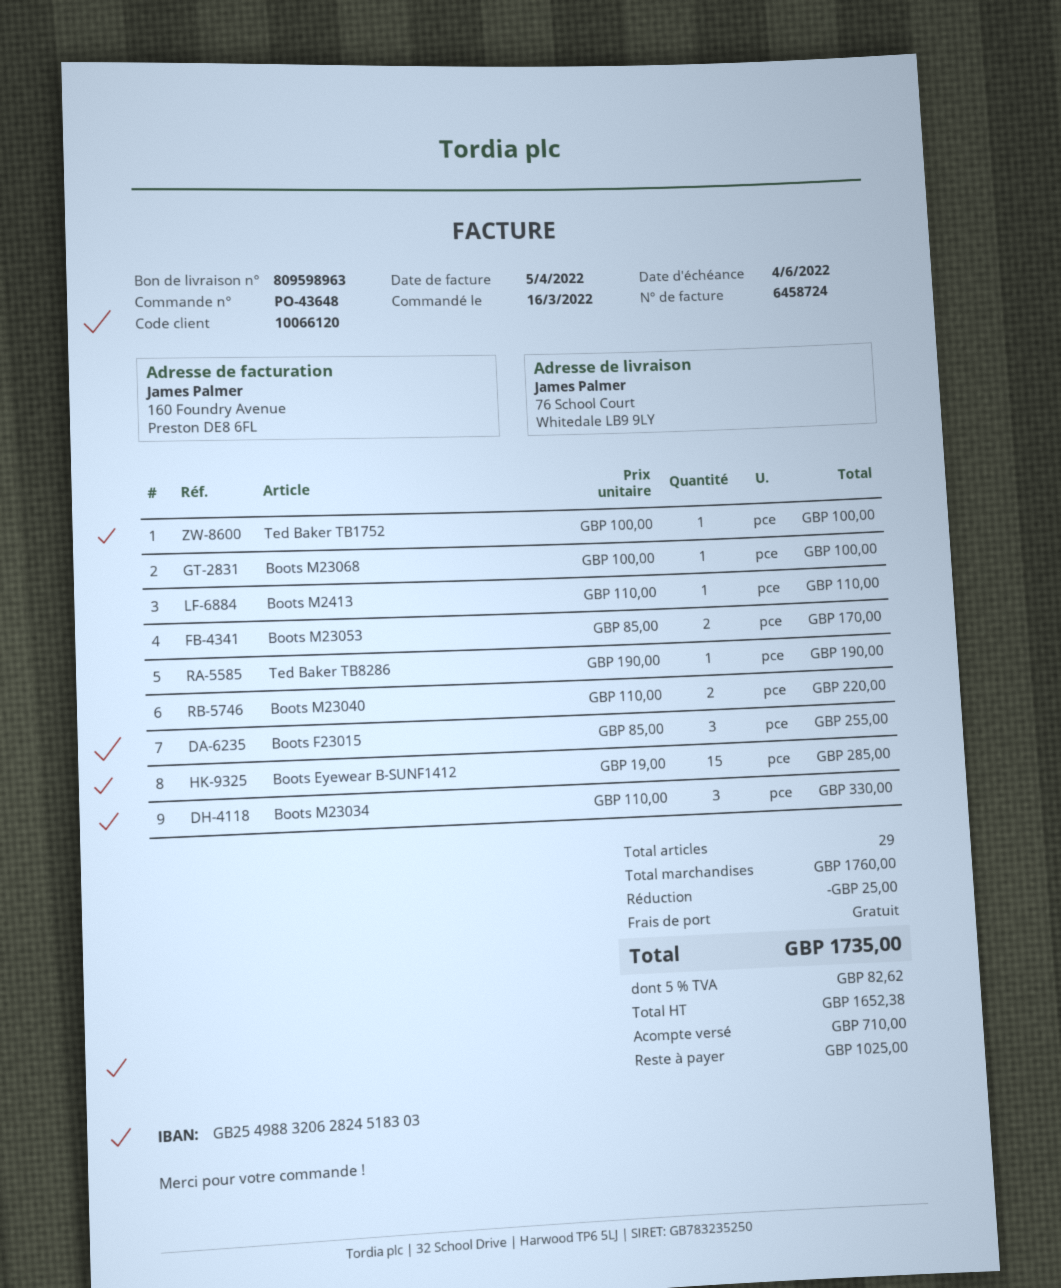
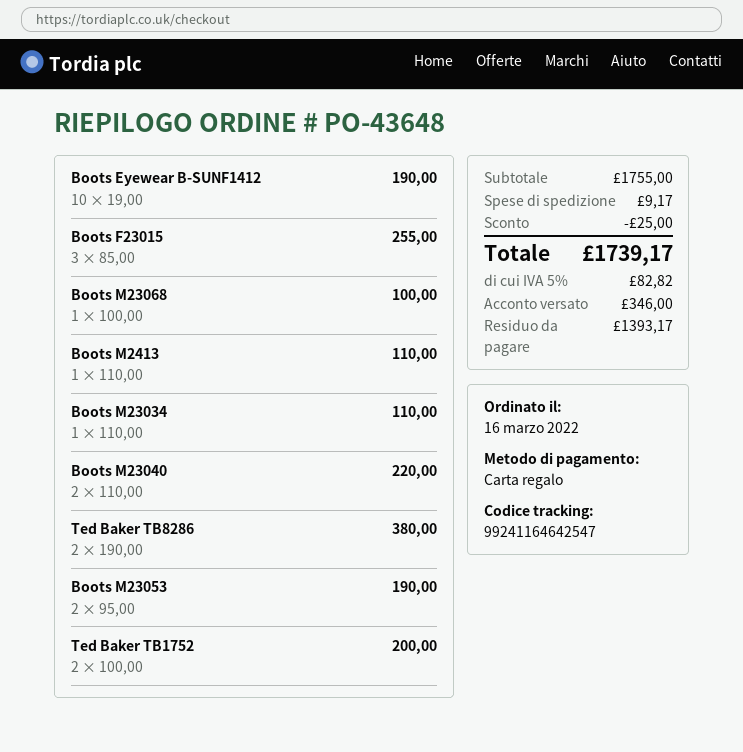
Ted Baker TB1752: 1 x 100.00 = 100.00 -> 2 x 100.00 = 200.00
Boots M23053: 2 x 85.00 = 170.00 -> 2 x 95.00 = 190.00
Ted Baker TB8286: 1 x 190.00 = 190.00 -> 2 x 190.00 = 380.00
Boots Eyewear B-SUNF1412: 15 x 19.00 = 285.00 -> 10 x 19.00 = 190.00
Boots M23034: 3 x 110.00 = 330.00 -> 1 x 110.00 = 110.00
subtotal: 1760.00 -> 1755.00
shipping: 0.00 -> 9.17
tax: 5% = 82.62 -> 5% = 82.82
total: 1735.00 -> 1739.17
deposit: 710.00 -> 346.00
balance: 1025.00 -> 1393.17

